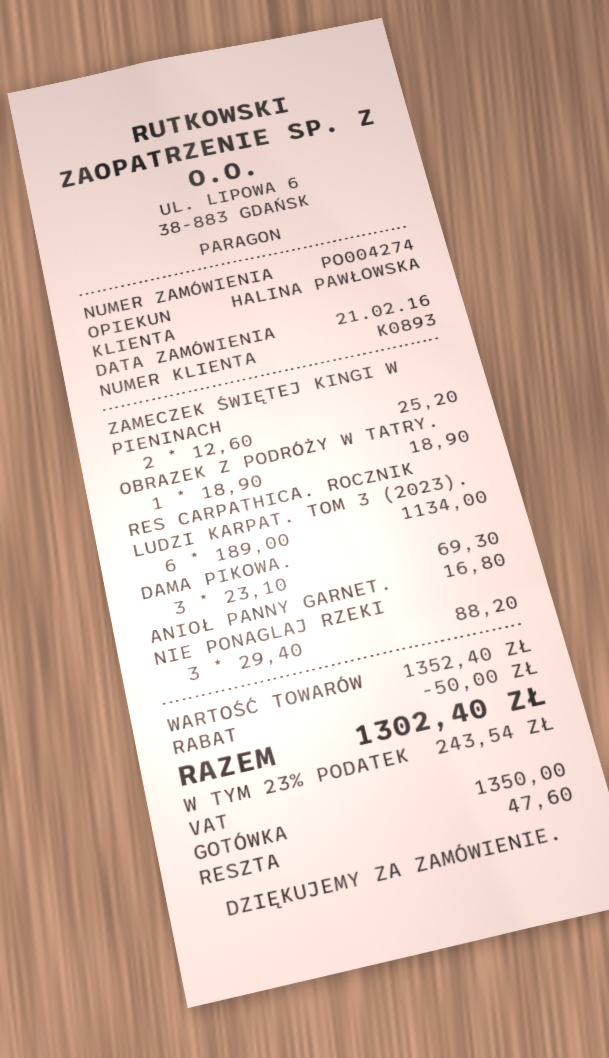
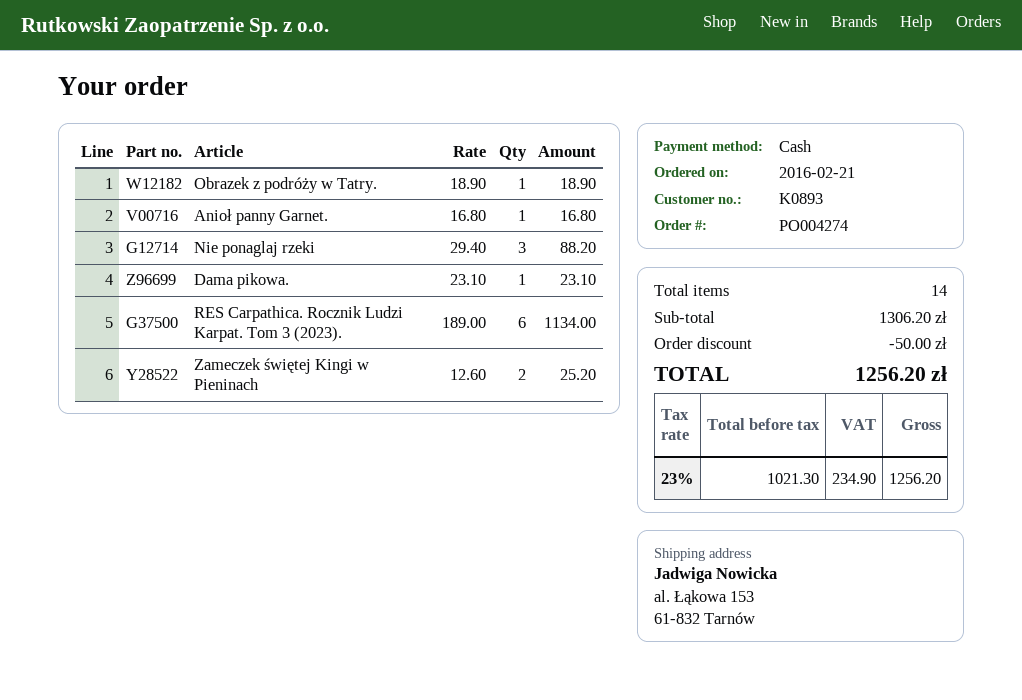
DAMA PIKOWA.: 3 x 23.10 = 69.30 -> 1 x 23.10 = 23.10
subtotal: 1352.40 -> 1306.20
tax: 23% = 243.54 -> 23% = 234.90
total: 1302.40 -> 1256.20

